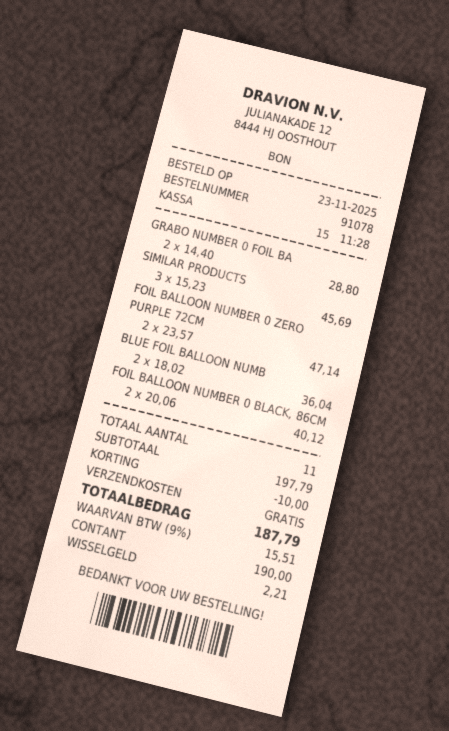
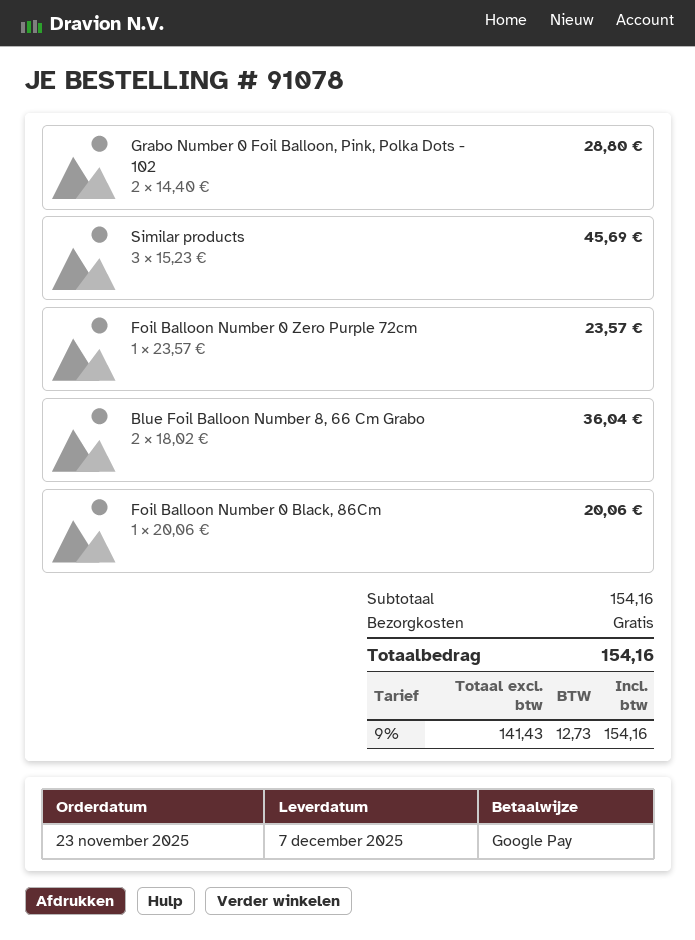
payment method: cash -> Google Pay
FOIL BALLOON NUMBER 0 ZERO PURPLE 72CM: 2 x 23.57 = 47.14 -> 1 x 23.57 = 23.57
FOIL BALLOON NUMBER 0 BLACK, 86CM: 2 x 20.06 = 40.12 -> 1 x 20.06 = 20.06
subtotal: 197.79 -> 154.16
discount: 10.00 -> none
tax: 9% = 15.51 -> 9% = 12.73
total: 187.79 -> 154.16

